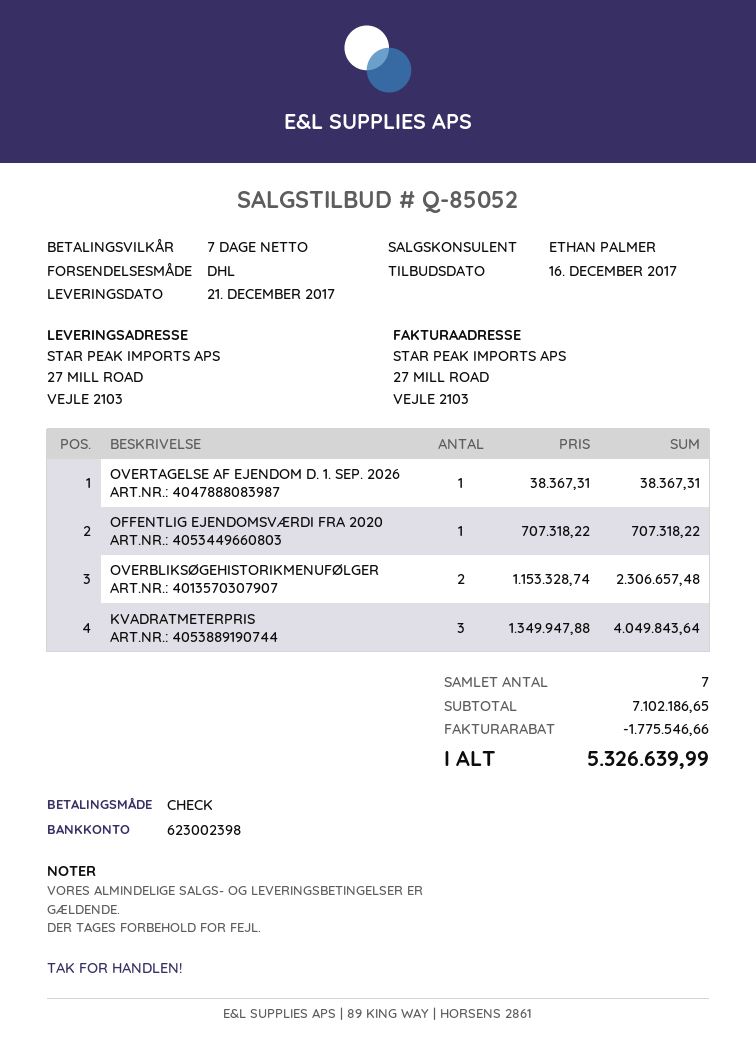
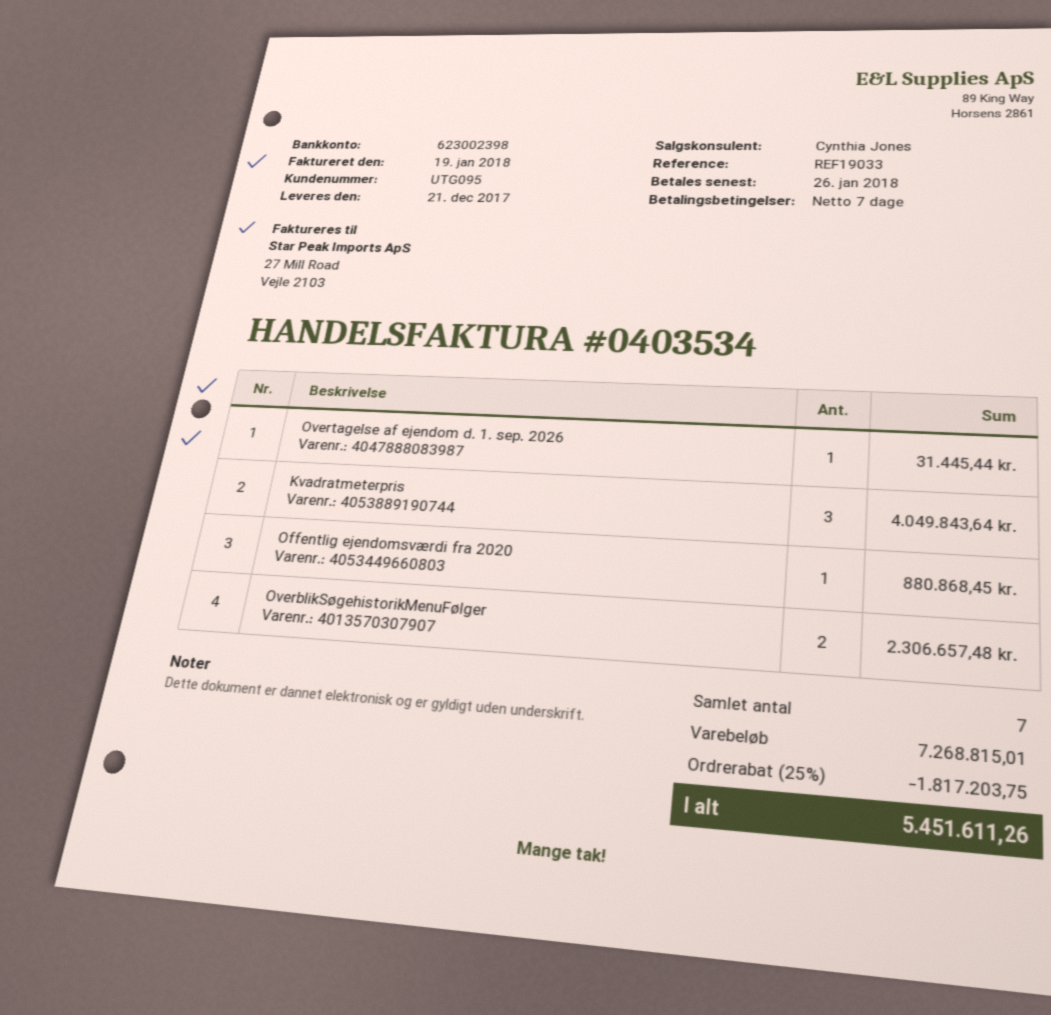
sales rep: ETHAN PALMER -> Cynthia Jones
OVERTAGELSE AF EJENDOM D. 1. SEP. 2026: 1 for 38367.31 -> 1 for 31445.44
OFFENTLIG EJENDOMSVÆRDI FRA 2020: 1 for 707318.22 -> 1 for 880868.45
subtotal: 7102186.65 -> 7268815.01
discount: 1775546.66 -> 1817203.75
total: 5326639.99 -> 5451611.26

